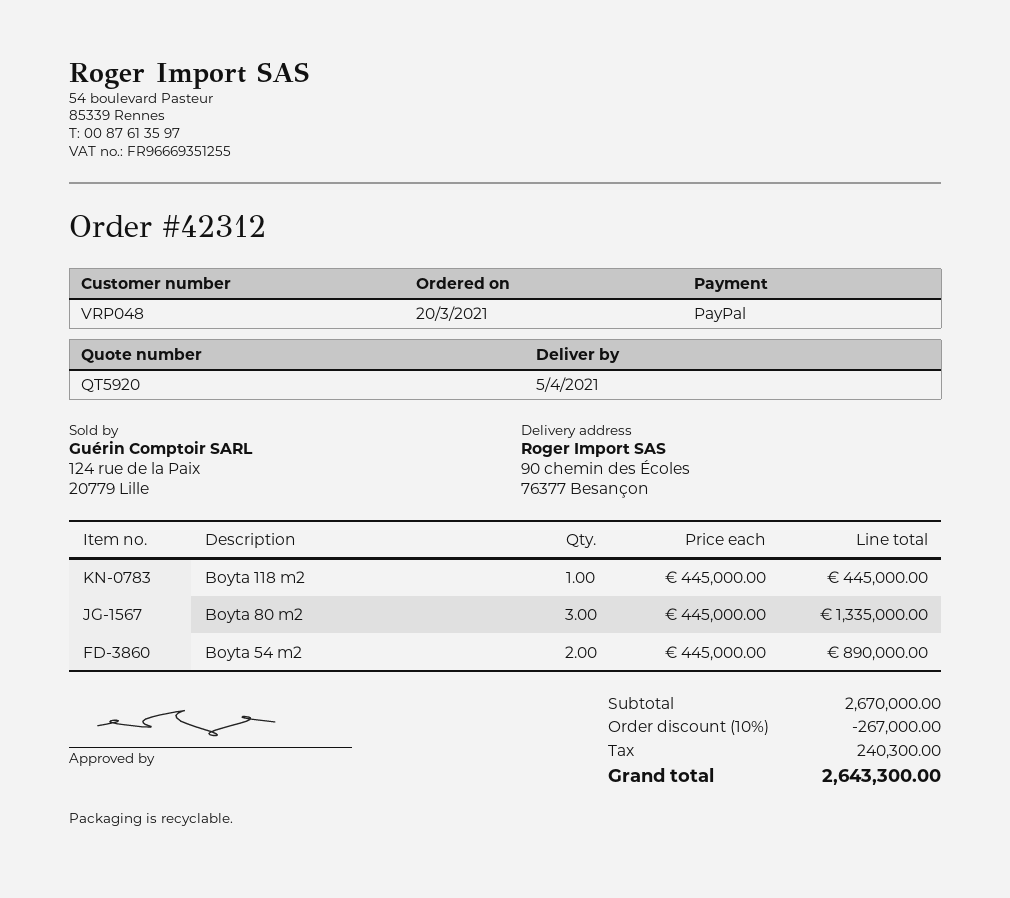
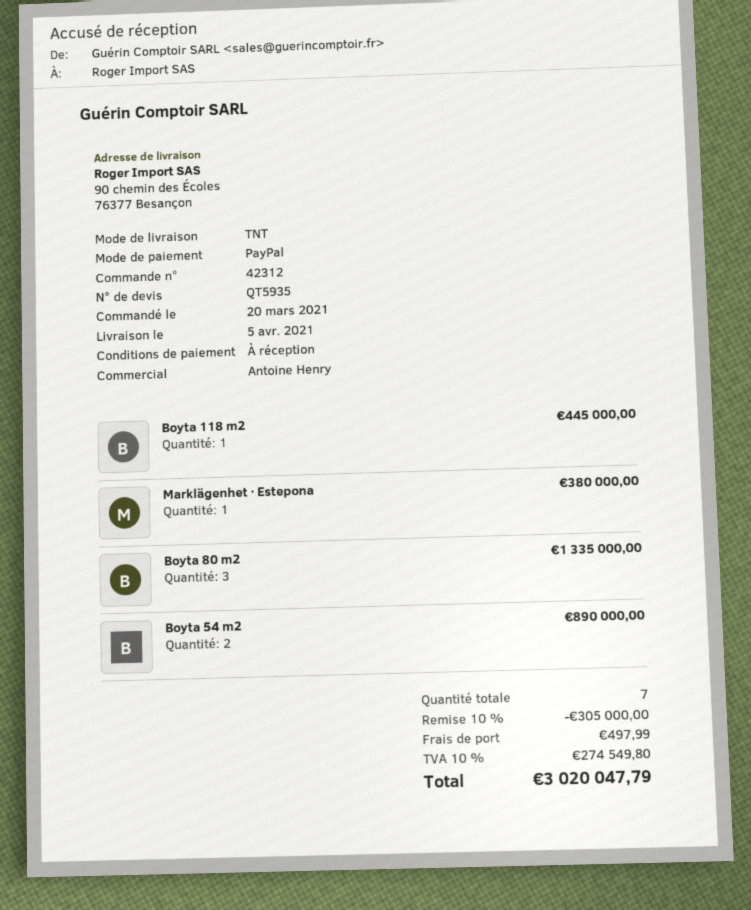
quote number: QT5920 -> QT5935
Marklägenhet · Estepona: none -> 1 for 380000.00
discount: 10% = 267000.00 -> 10% = 305000.00
shipping: none -> 497.99
tax: 240300.00 -> 274549.80
total: 2643300.00 -> 3020047.79

